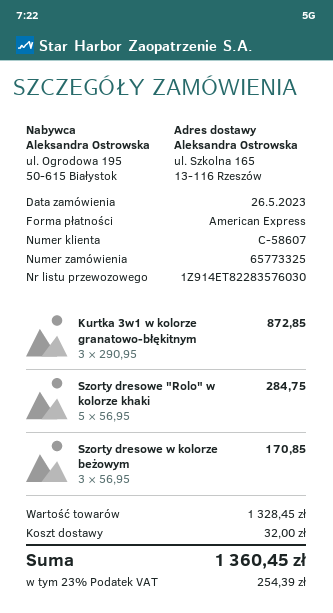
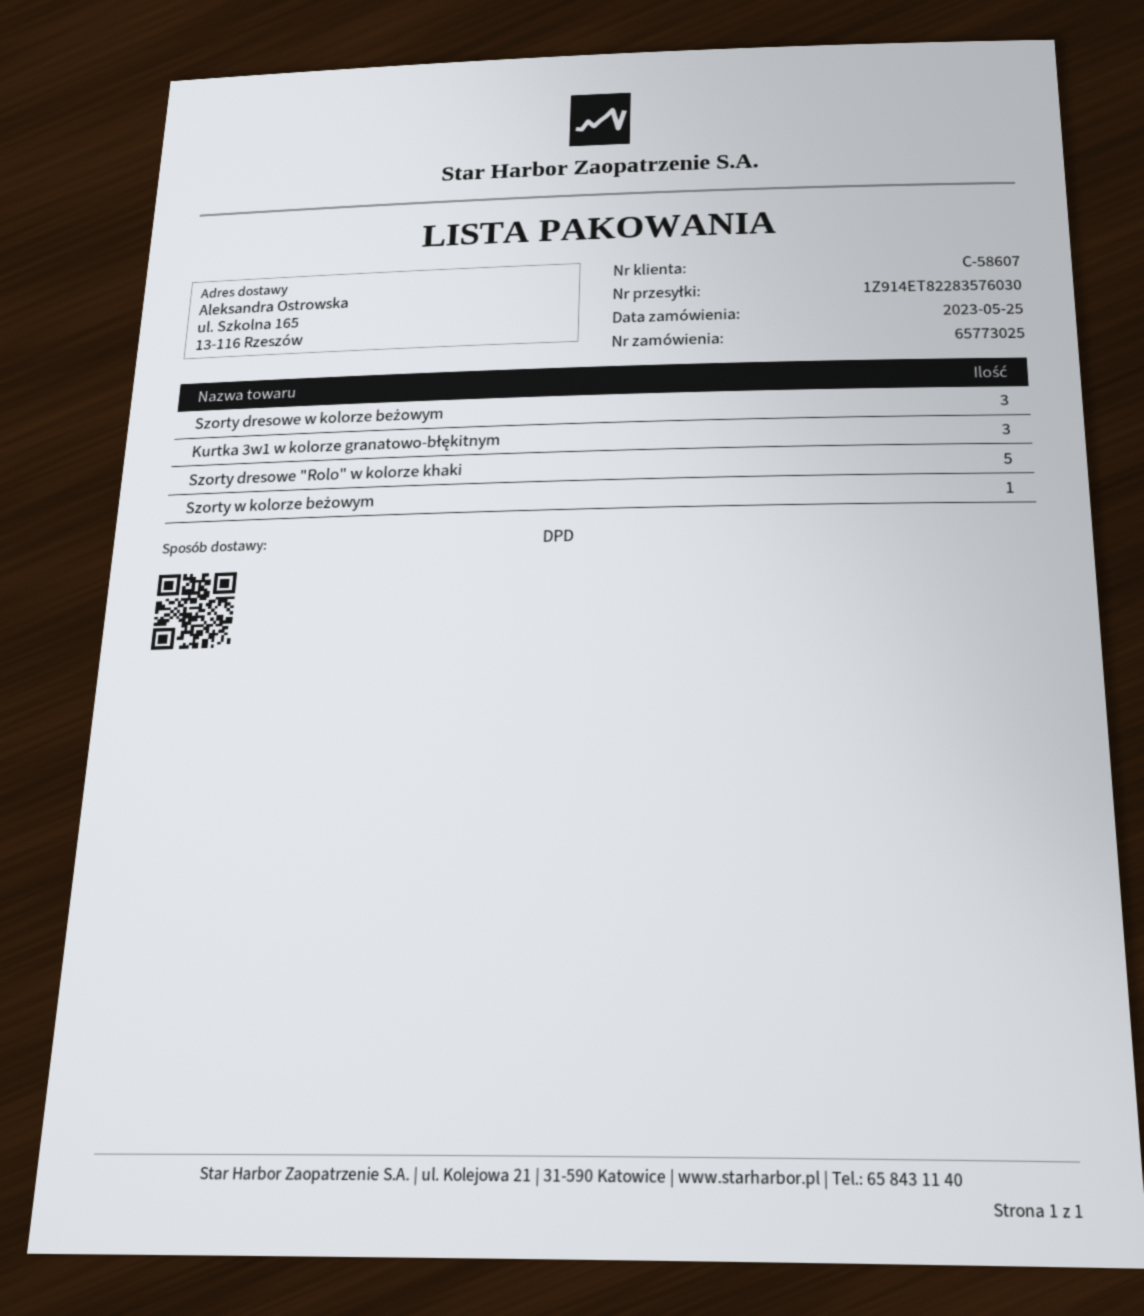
order number: 65773325 -> 65773025
order date: 2023-05-26 -> 2023-05-25
Szorty w kolorze beżowym: none -> 1

